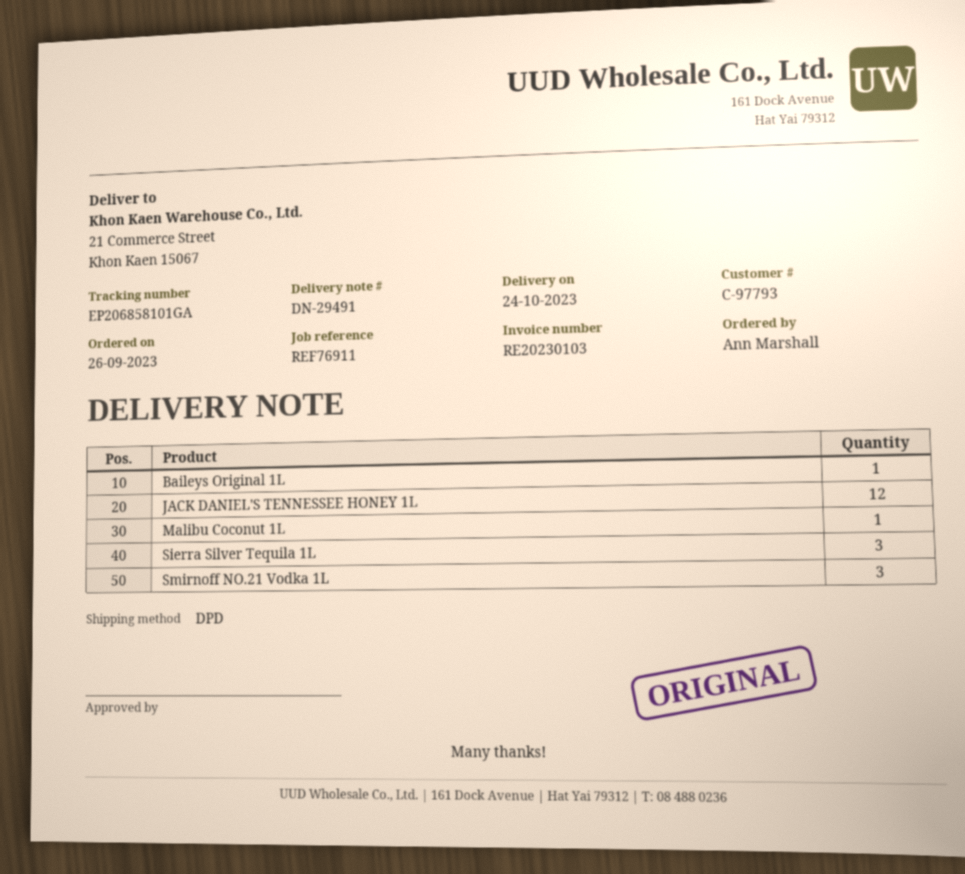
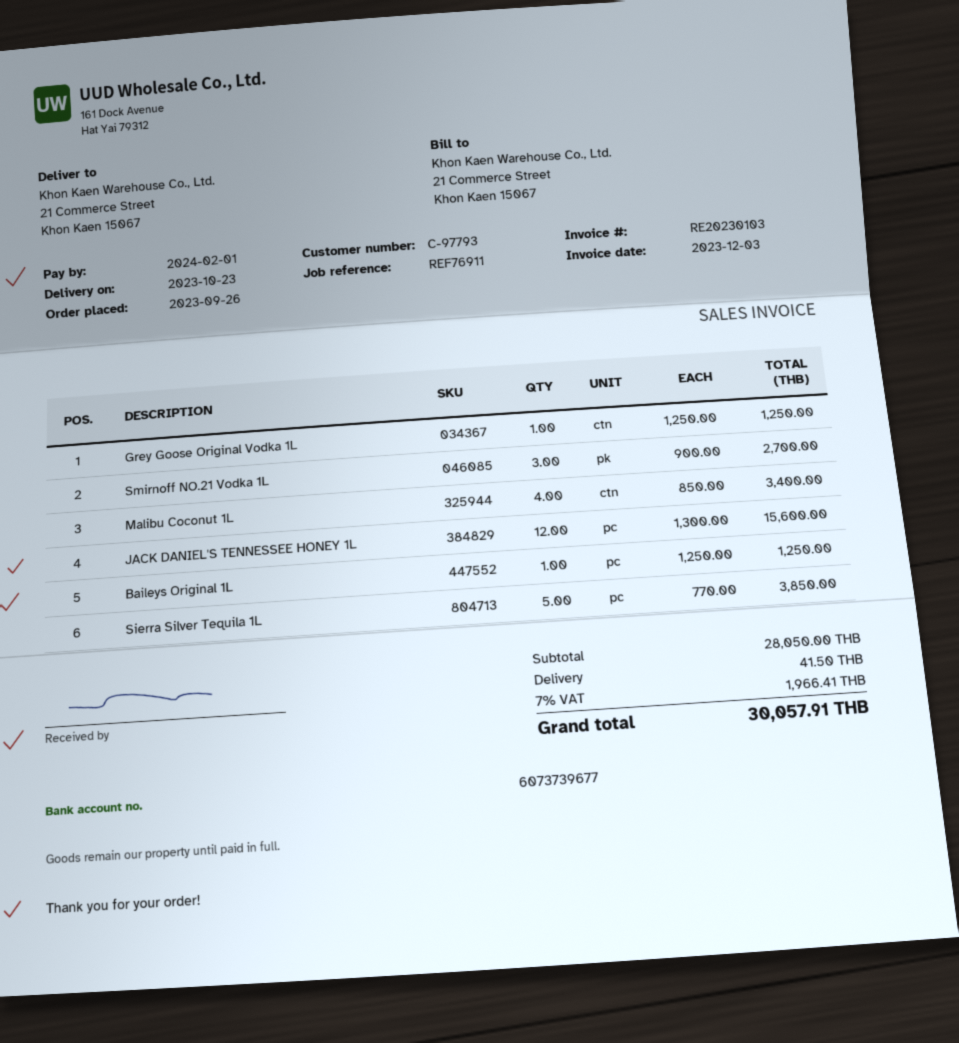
delivery date: 2023-10-24 -> 2023-10-23
Malibu Coconut 1L: 1 -> 4
Sierra Silver Tequila 1L: 3 -> 5
Grey Goose Original Vodka 1L: none -> 1

